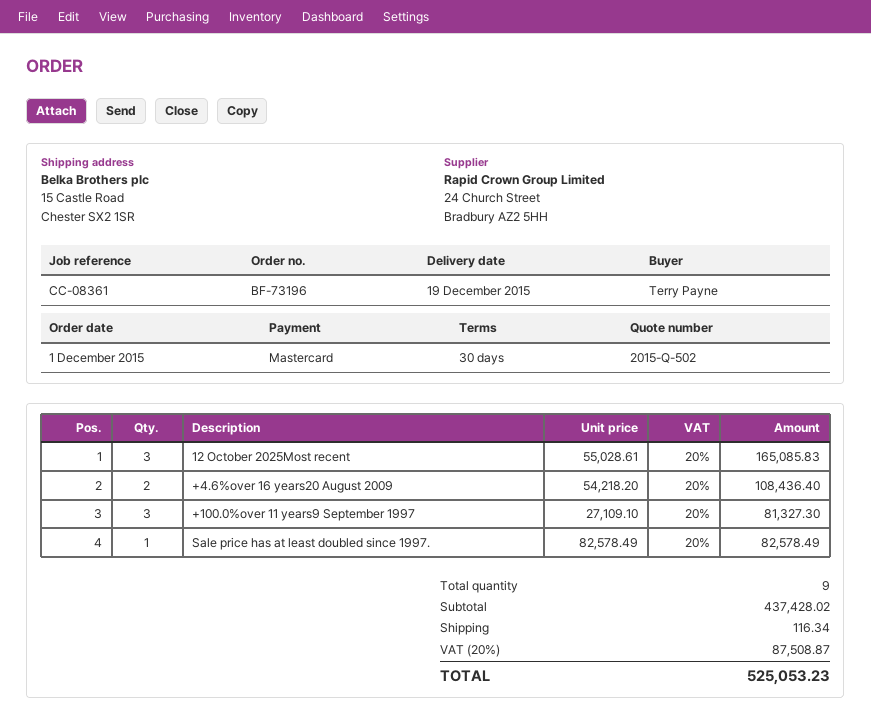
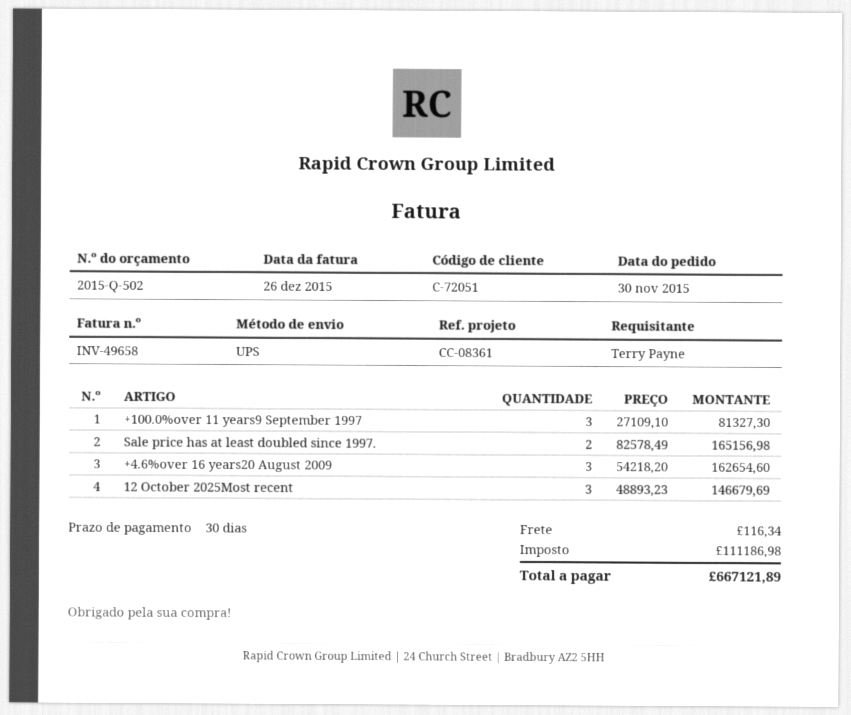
order date: 2015-12-01 -> 2015-11-30
12 October 2025Most recent: 3 x 55028.61 = 165085.83 -> 3 x 48893.23 = 146679.69
+4.6%over 16 years20 August 2009: 2 x 54218.20 = 108436.40 -> 3 x 54218.20 = 162654.60
Sale price has at least doubled since 1997.: 1 x 82578.49 = 82578.49 -> 2 x 82578.49 = 165156.98
tax: 87508.87 -> 111186.98
total: 525053.23 -> 667121.89

